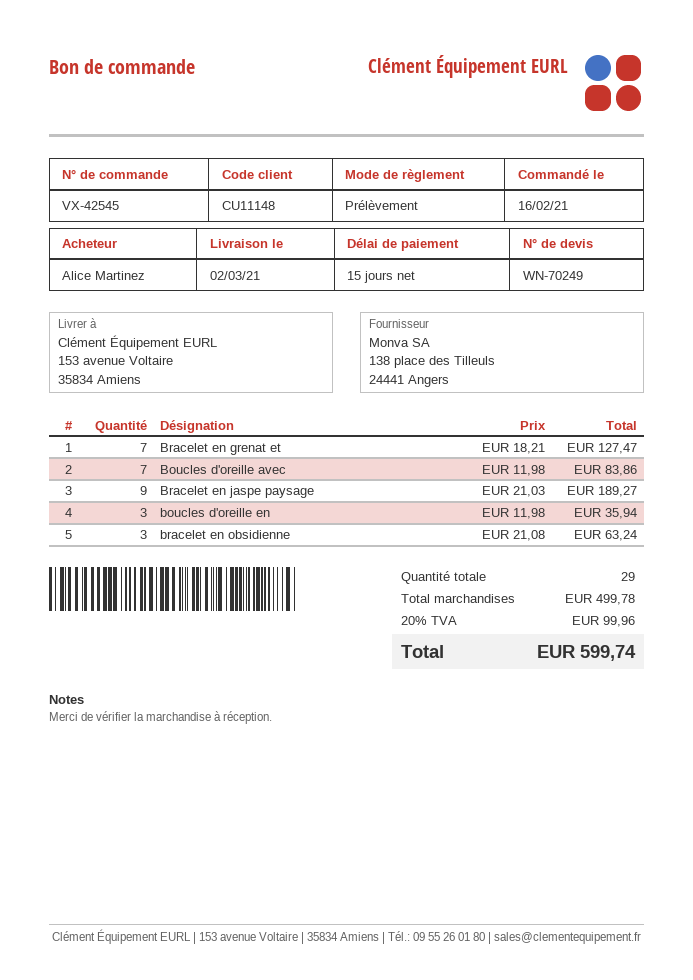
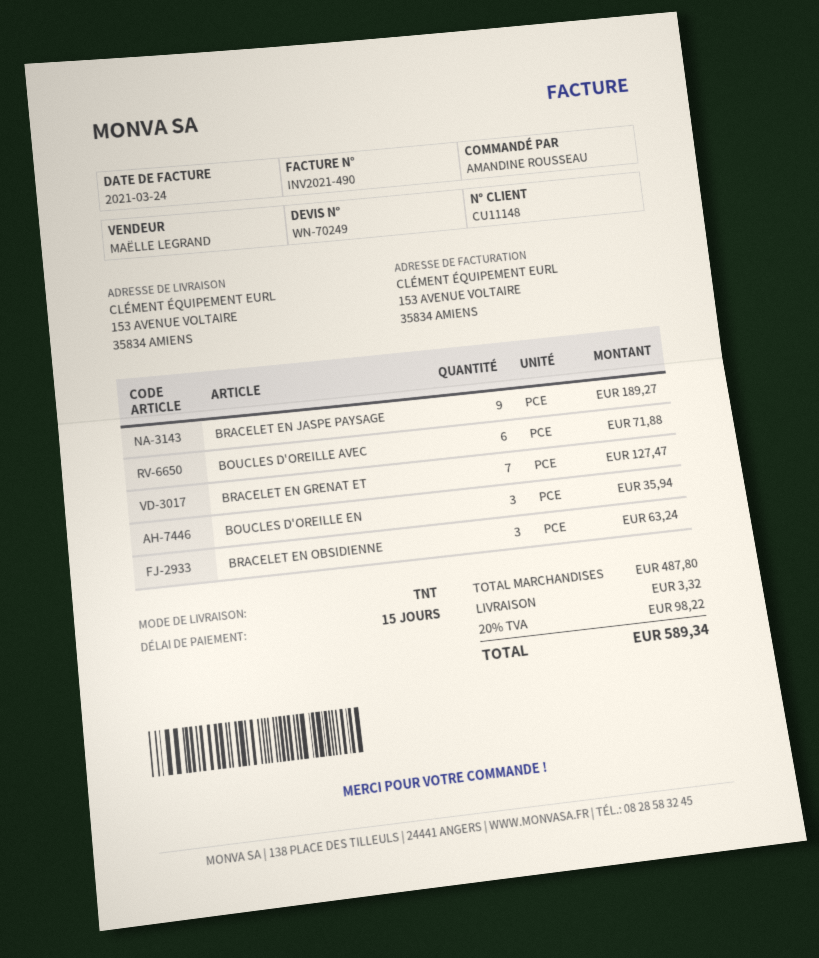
ordered by: Alice Martinez -> AMANDINE ROUSSEAU
Boucles d'oreille avec: 7 for 83.86 -> 6 for 71.88
subtotal: 499.78 -> 487.80
shipping: none -> 3.32
tax: 20% = 99.96 -> 20% = 98.22
total: 599.74 -> 589.34

